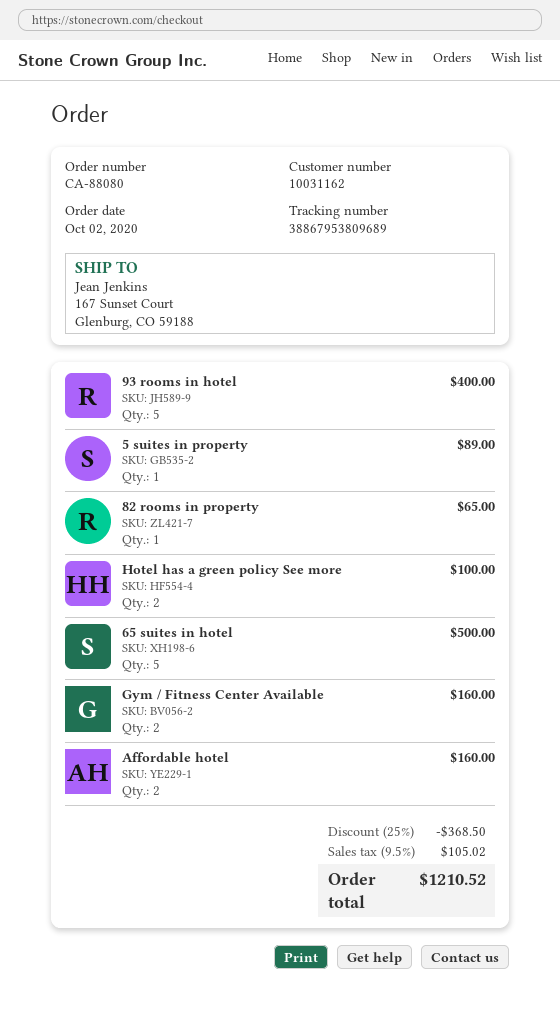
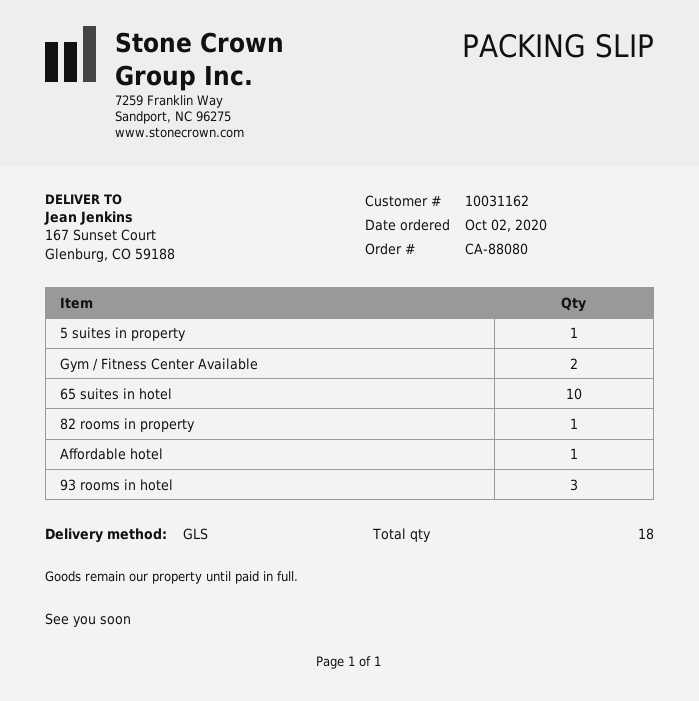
93 rooms in hotel: 5 -> 3
Hotel has a green policy See more: 2 -> none
65 suites in hotel: 5 -> 10
Affordable hotel: 2 -> 1

